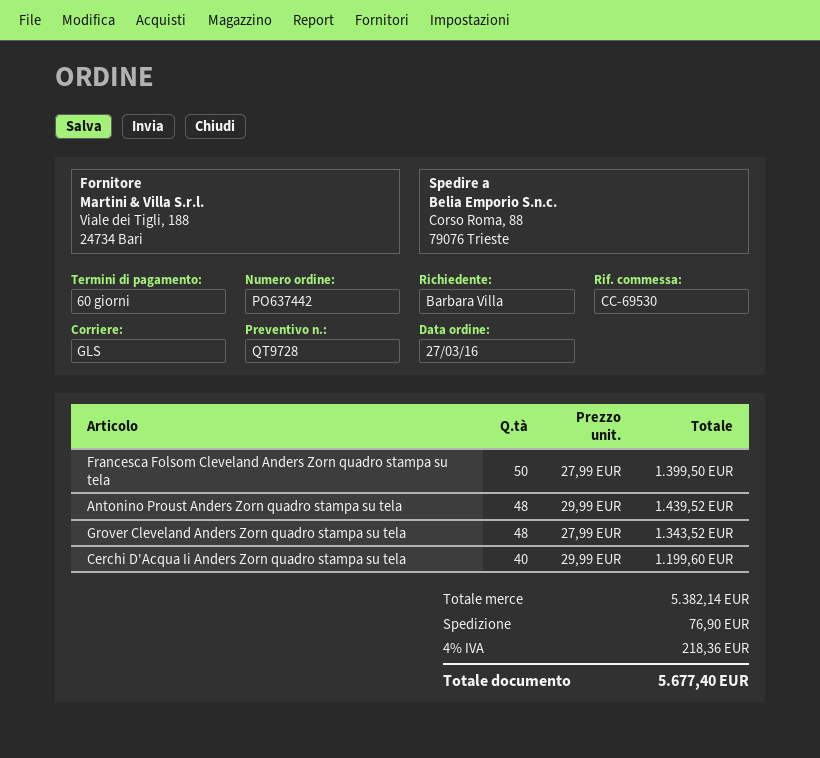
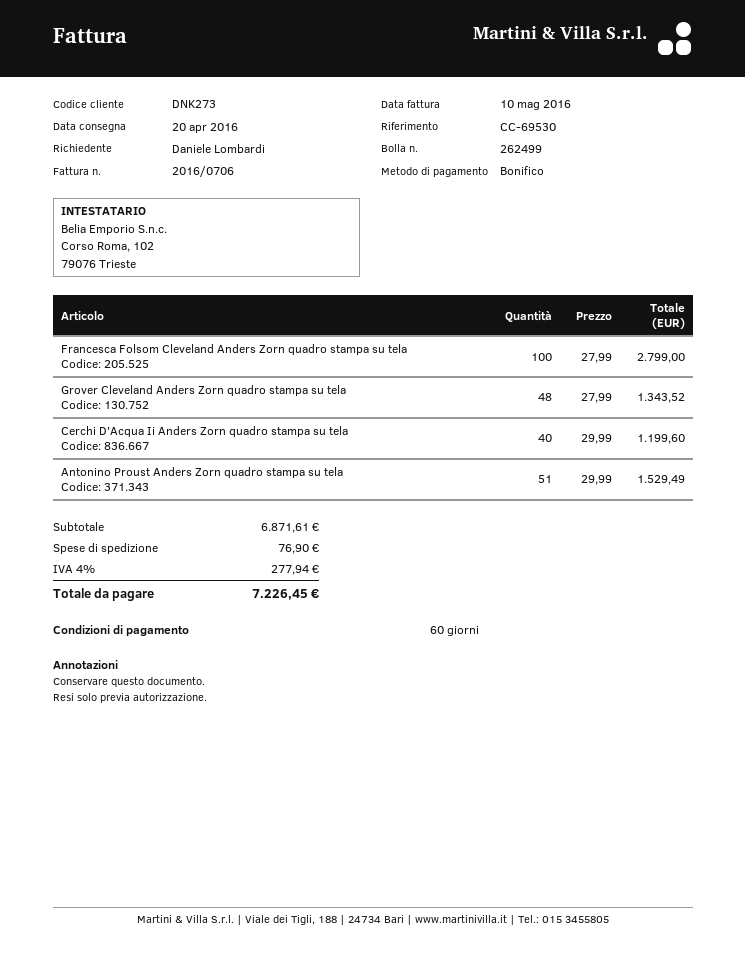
ordered by: Barbara Villa -> Daniele Lombardi
Francesca Folsom Cleveland Anders Zorn quadro stampa su tela: 50 x 27.99 = 1399.50 -> 100 x 27.99 = 2799.00
Antonino Proust Anders Zorn quadro stampa su tela: 48 x 29.99 = 1439.52 -> 51 x 29.99 = 1529.49
subtotal: 5382.14 -> 6871.61
tax: 4% = 218.36 -> 4% = 277.94
total: 5677.40 -> 7226.45

